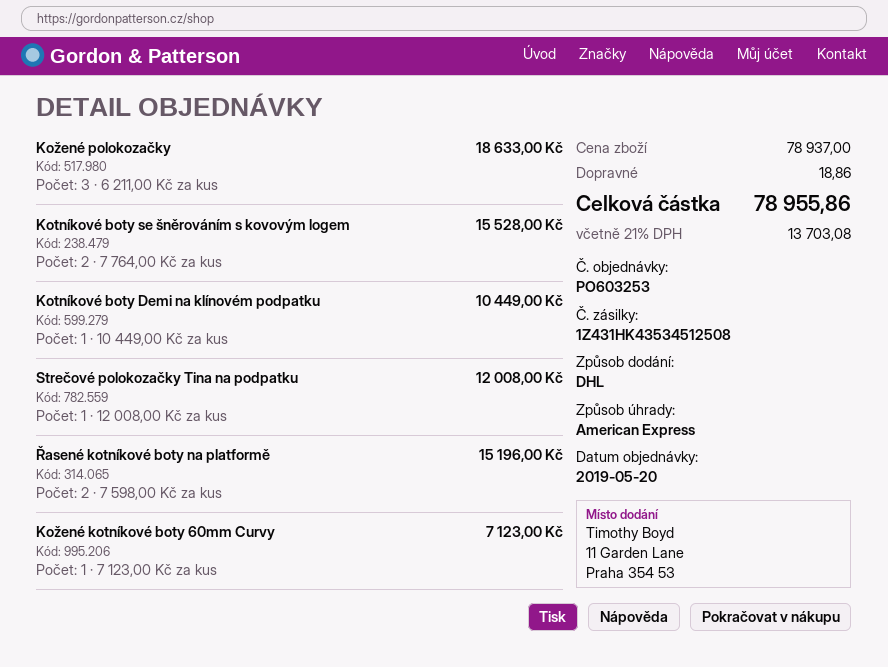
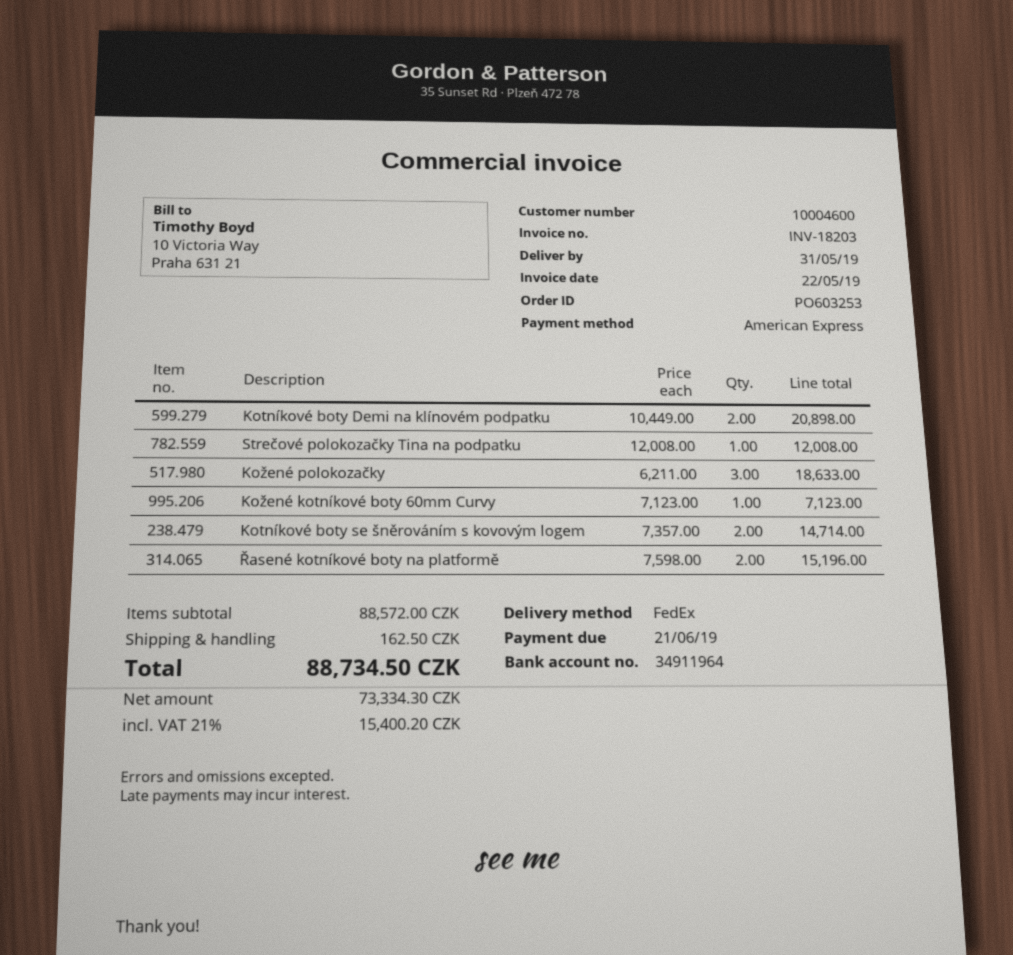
shipping method: DHL -> FedEx
Kotníkové boty se šněrováním s kovovým logem: 2 x 7764.00 = 15528.00 -> 2 x 7357.00 = 14714.00
Kotníkové boty Demi na klínovém podpatku: 1 x 10449.00 = 10449.00 -> 2 x 10449.00 = 20898.00
subtotal: 78937.00 -> 88572.00
shipping: 18.86 -> 162.50
tax: 21% = 13703.08 -> 21% = 15400.20
total: 78955.86 -> 88734.50

